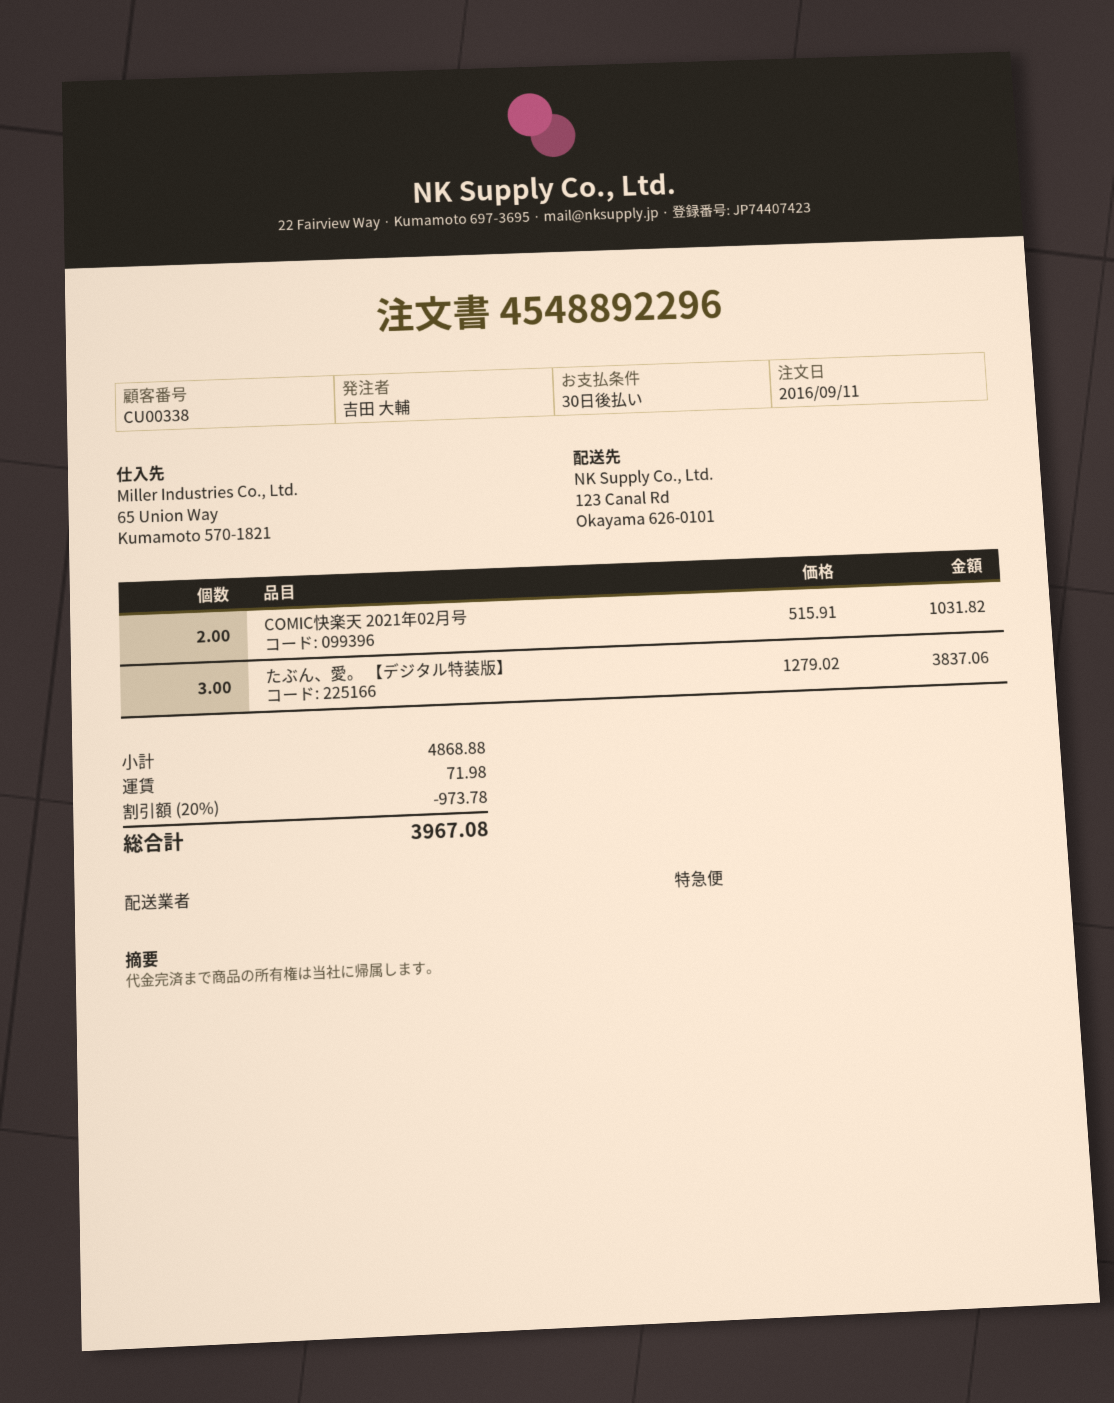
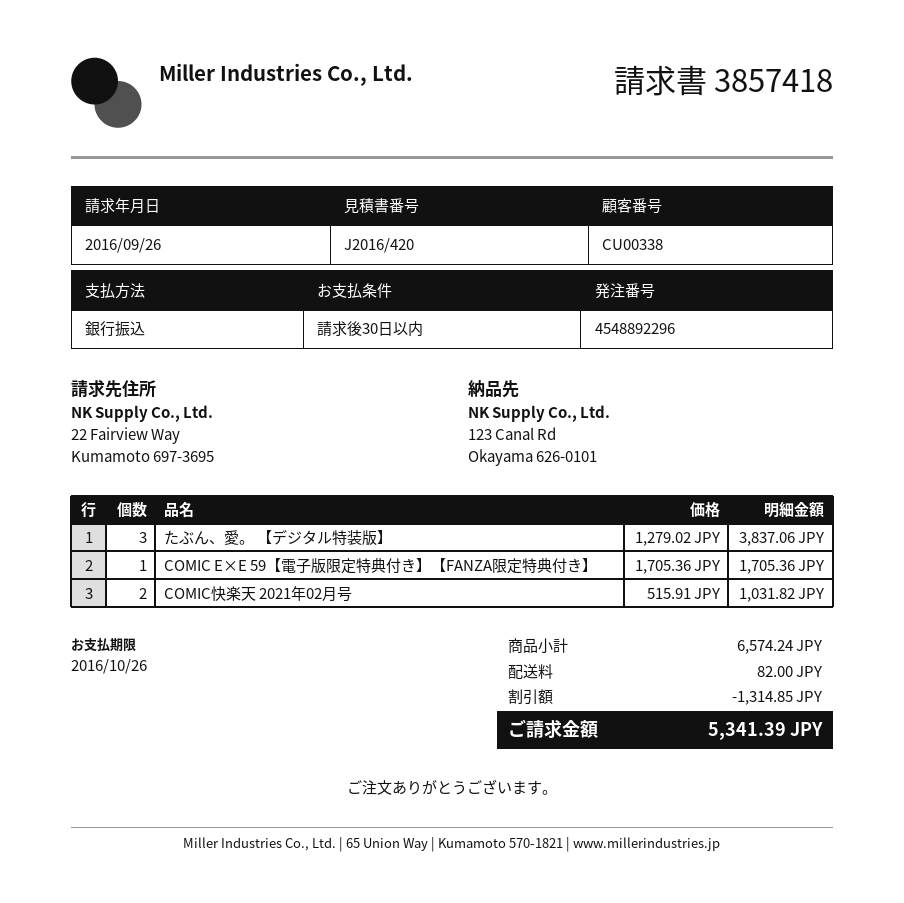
COMIC E×E 59【電子版限定特典付き】【FANZA限定特典付き】: none -> 1 x 1705.36 = 1705.36
subtotal: 4868.88 -> 6574.24
discount: 973.78 -> 1314.85
shipping: 71.98 -> 82.00
total: 3967.08 -> 5341.39

